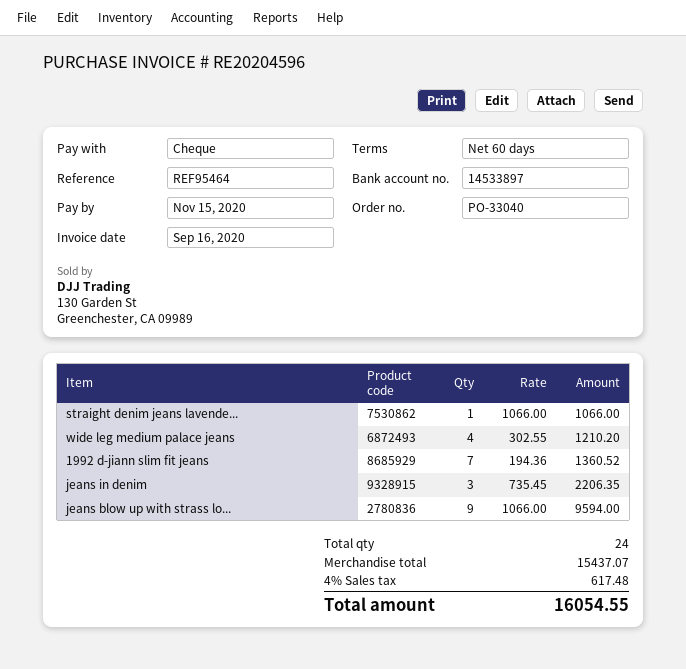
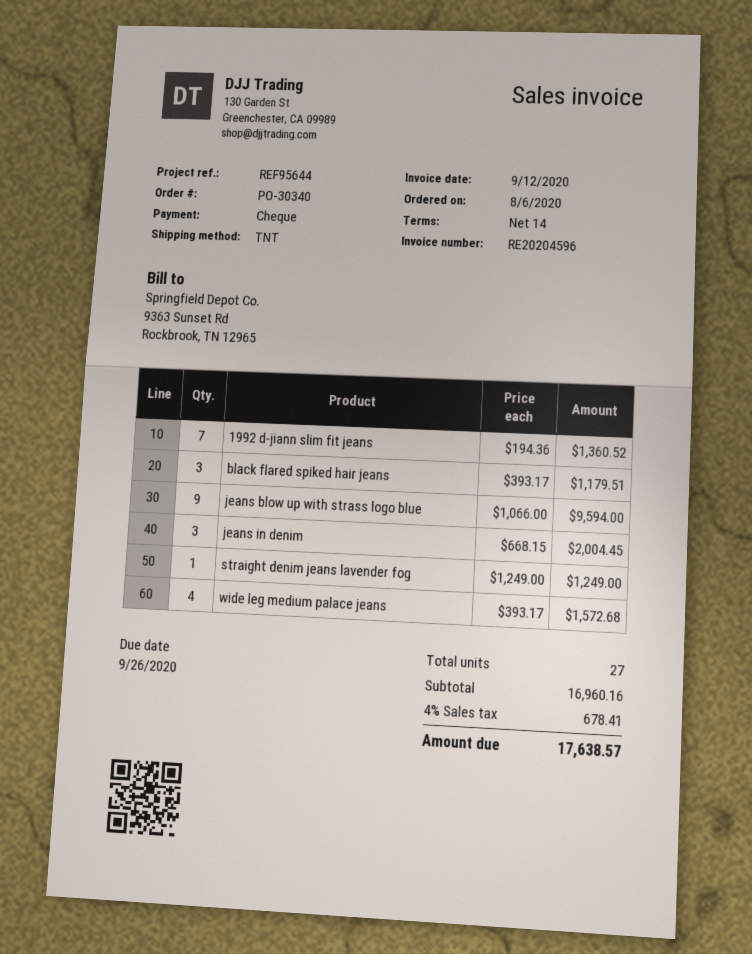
order number: PO-33040 -> PO-30340
invoice date: 2020-09-16 -> 2020-09-12
payment terms: 60 days -> 14 days
due date: 2020-11-15 -> 2020-09-26
reference: REF95464 -> REF95644
straight denim jeans lavende...: 1 x 1066.00 = 1066.00 -> 1 x 1249.00 = 1249.00
wide leg medium palace jeans: 4 x 302.55 = 1210.20 -> 4 x 393.17 = 1572.68
jeans in denim: 3 x 735.45 = 2206.35 -> 3 x 668.15 = 2004.45
black flared spiked hair jeans: none -> 3 x 393.17 = 1179.51
total quantity: 24 -> 27
subtotal: 15437.07 -> 16960.16
tax: 4% = 617.48 -> 4% = 678.41
total: 16054.55 -> 17638.57

